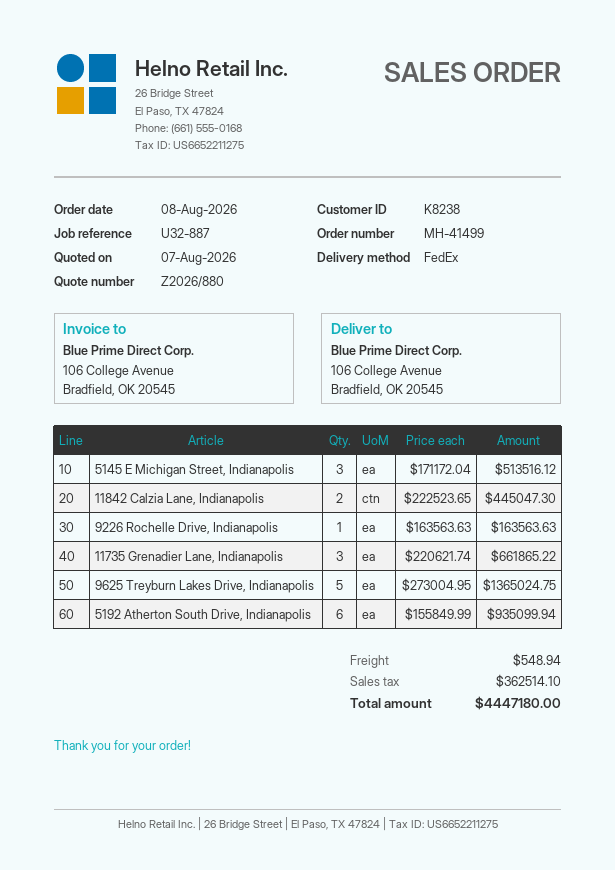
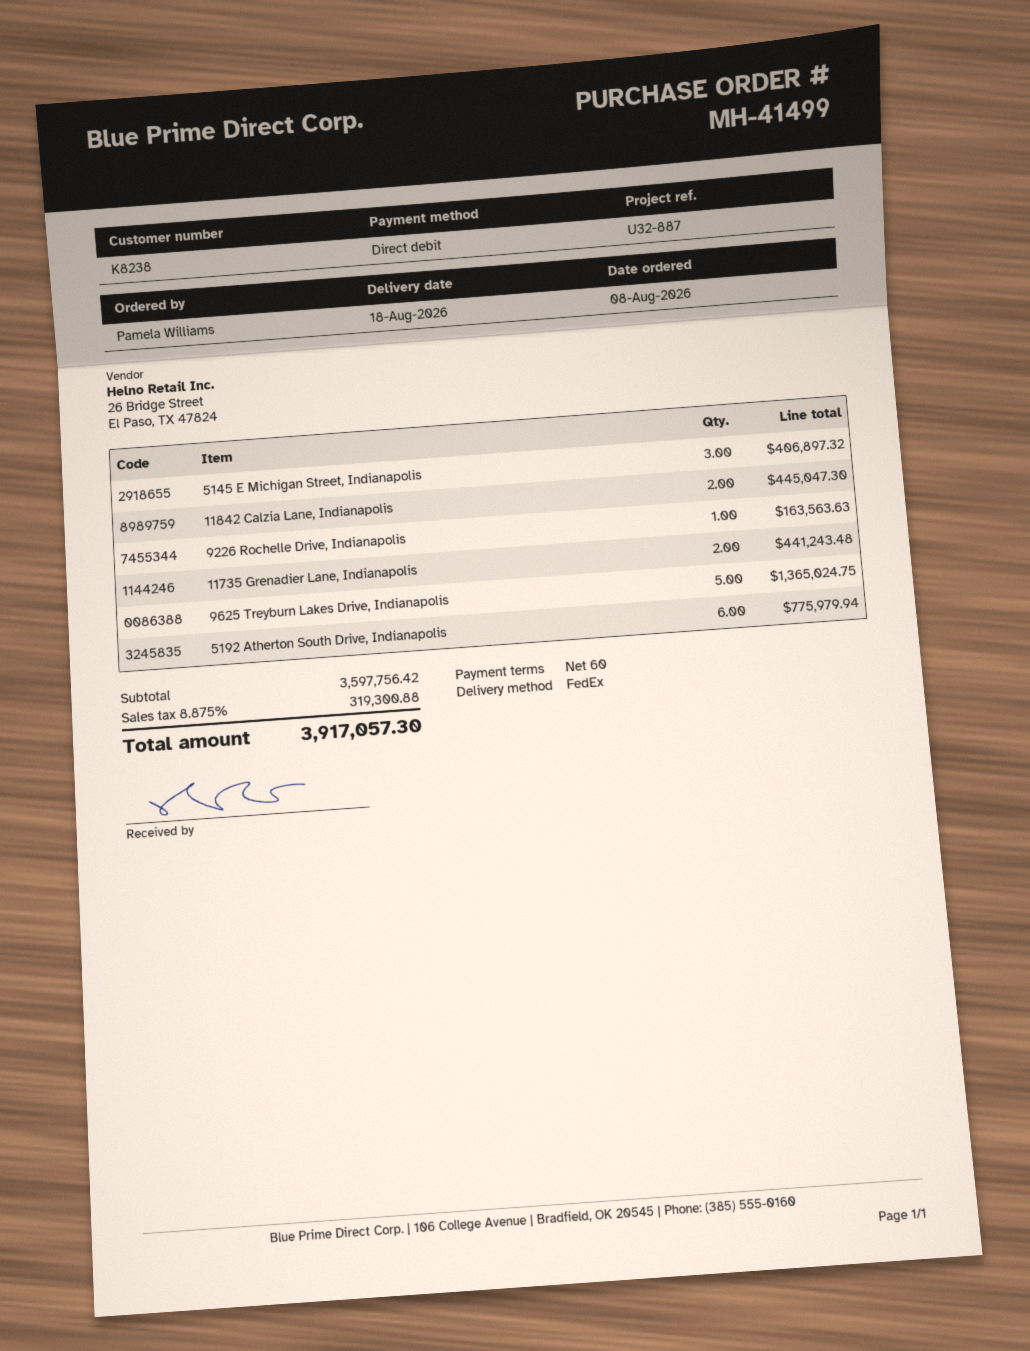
5145 E Michigan Street, Indianapolis: 3 for 513516.12 -> 3 for 406897.32
11735 Grenadier Lane, Indianapolis: 3 for 661865.22 -> 2 for 441243.48
5192 Atherton South Drive, Indianapolis: 6 for 935099.94 -> 6 for 775979.94
shipping: 548.94 -> none
tax: 362514.10 -> 319300.88
total: 4447180.00 -> 3917057.30

